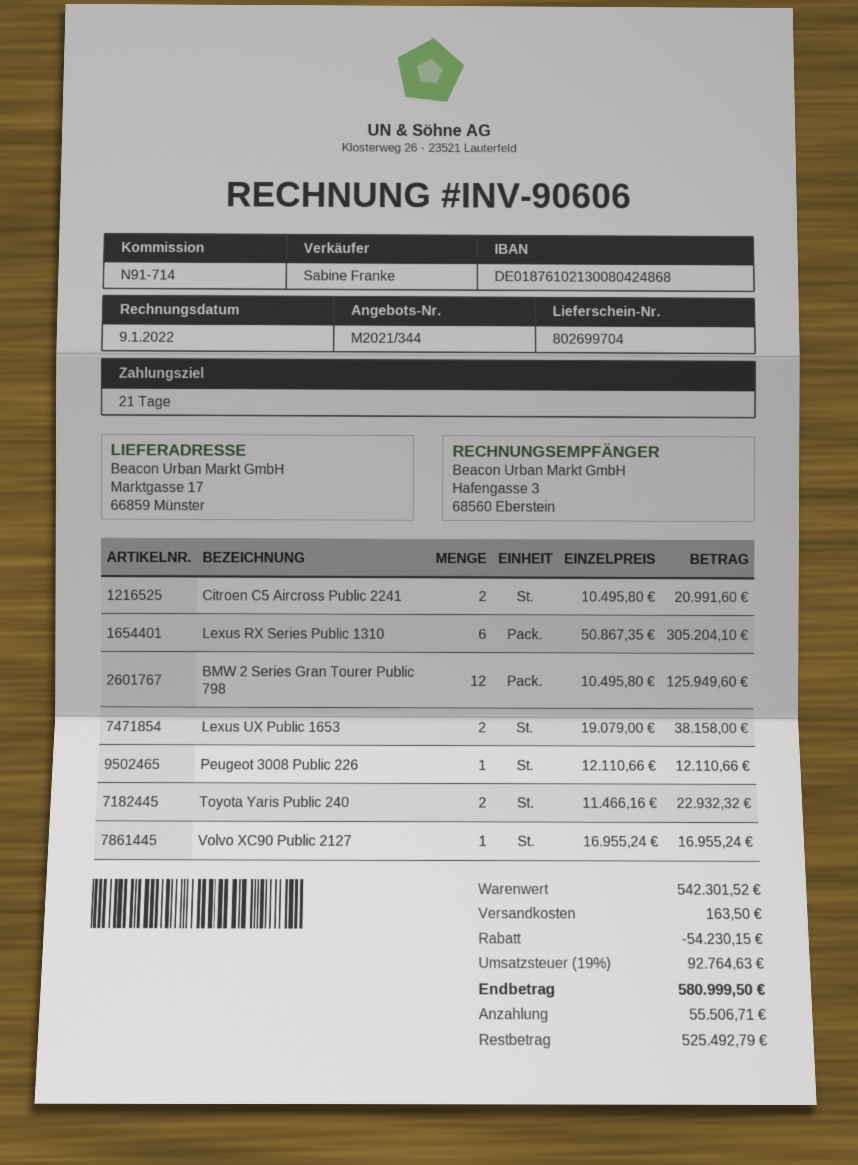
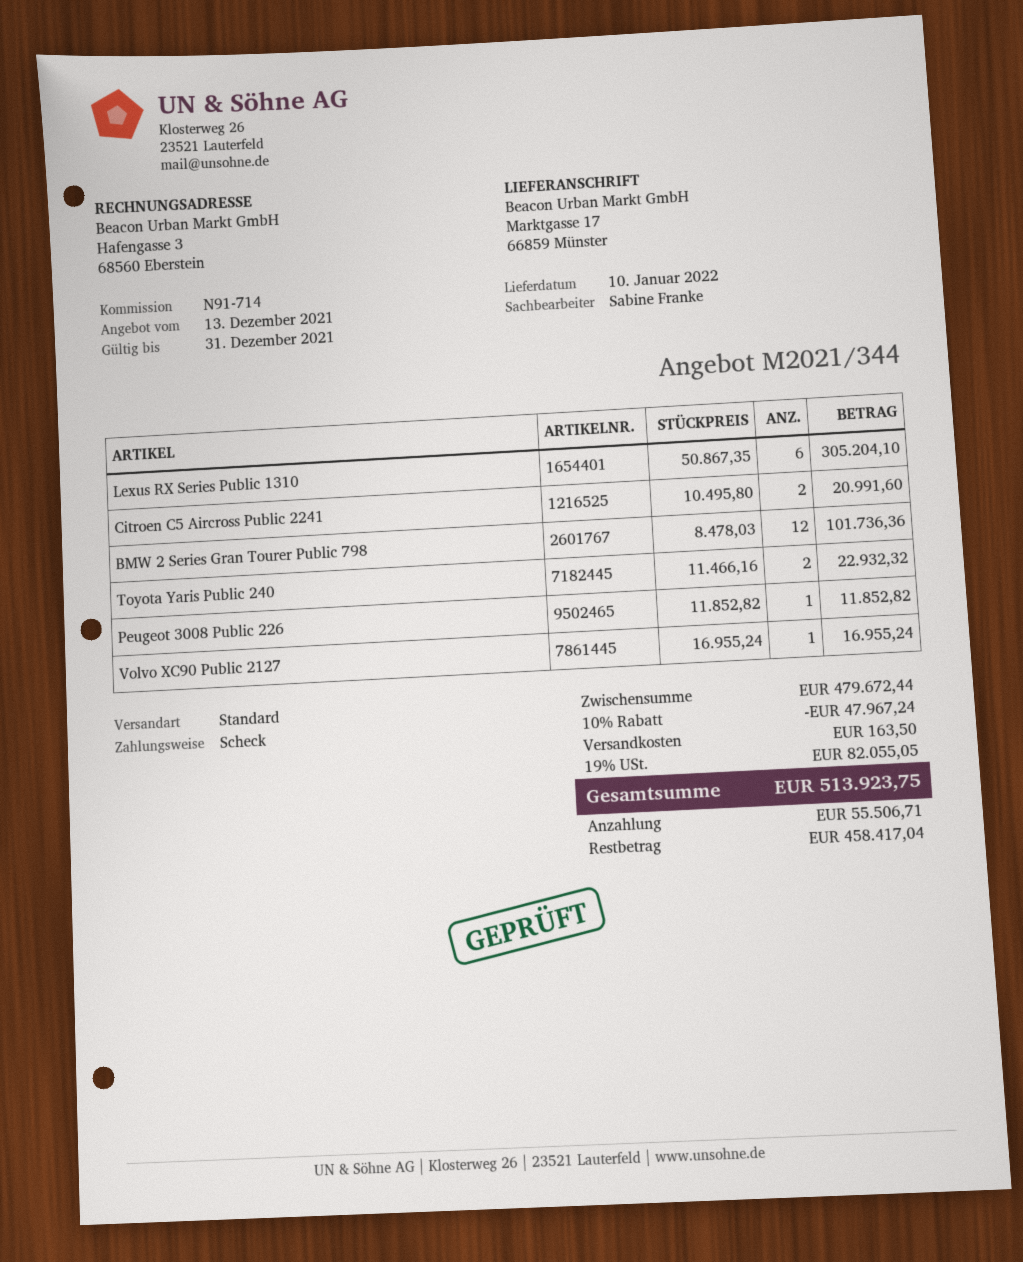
BMW 2 Series Gran Tourer Public 798: 12 x 10495.80 = 125949.60 -> 12 x 8478.03 = 101736.36
Lexus UX Public 1653: 2 x 19079.00 = 38158.00 -> none
Peugeot 3008 Public 226: 1 x 12110.66 = 12110.66 -> 1 x 11852.82 = 11852.82
subtotal: 542301.52 -> 479672.44
discount: 54230.15 -> 47967.24
tax: 19% = 92764.63 -> 19% = 82055.05
total: 580999.50 -> 513923.75
balance: 525492.79 -> 458417.04

